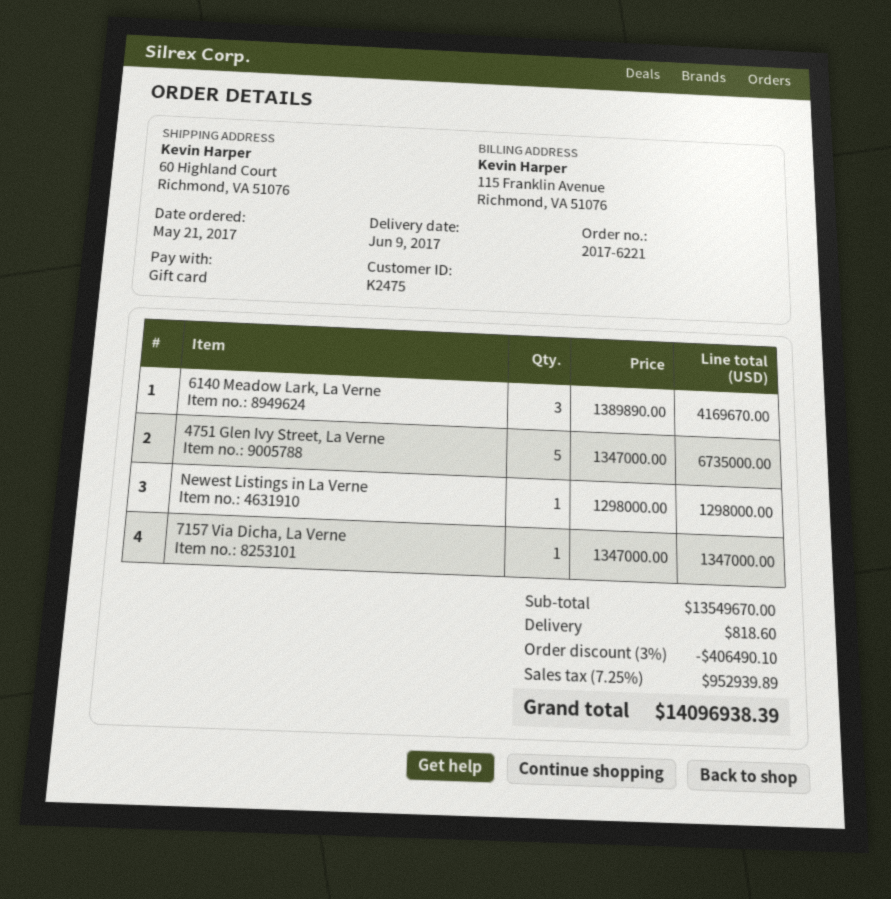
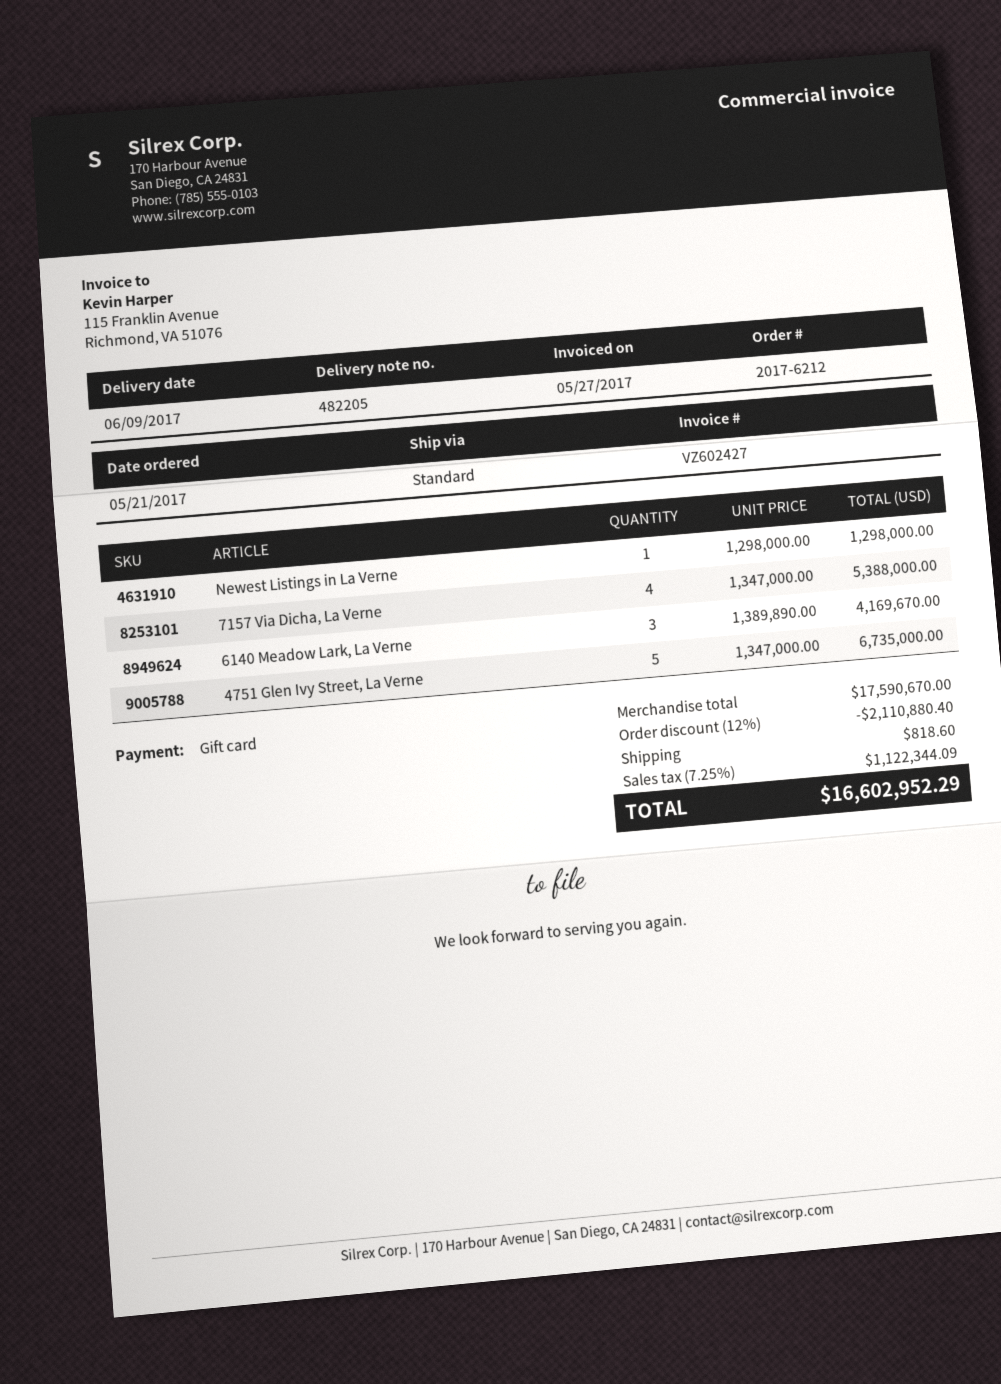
order number: 2017-6221 -> 2017-6212
7157 Via Dicha, La Verne: 1 x 1347000.00 = 1347000.00 -> 4 x 1347000.00 = 5388000.00
subtotal: 13549670.00 -> 17590670.00
discount: 3% = 406490.10 -> 12% = 2110880.40
tax: 7.25% = 952939.89 -> 7.25% = 1122344.09
total: 14096938.39 -> 16602952.29

